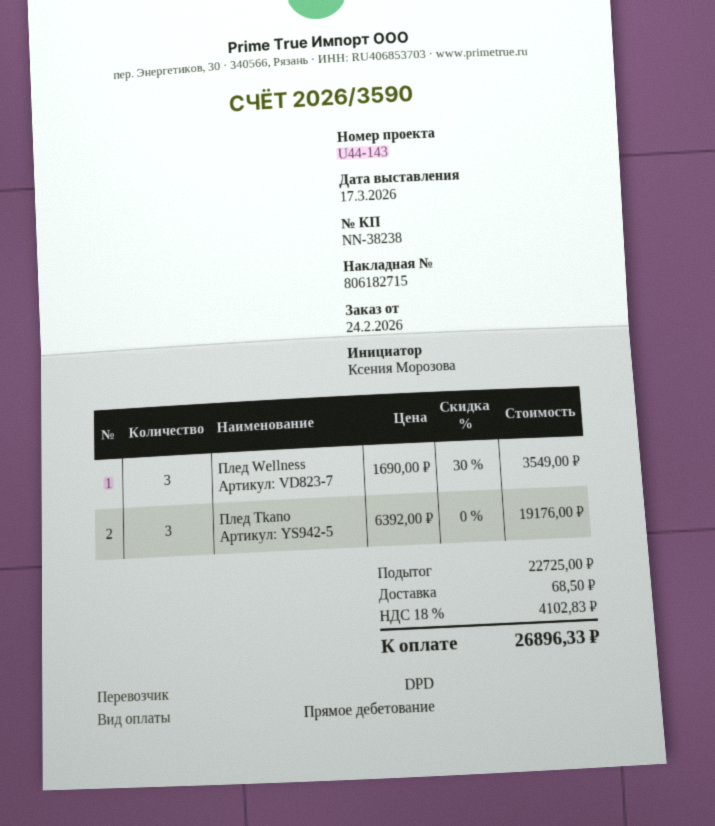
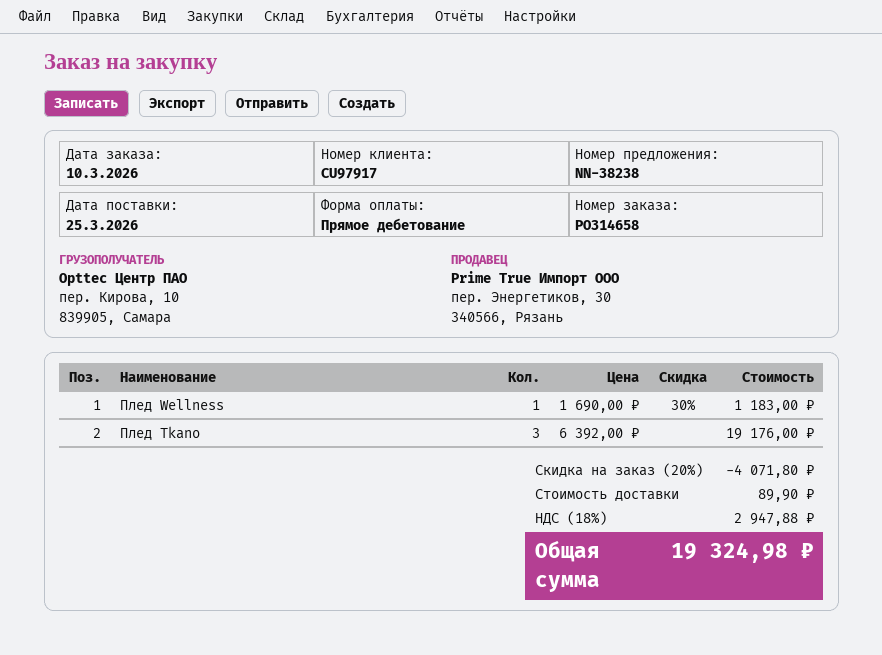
order date: 2026-02-24 -> 2026-03-10
Плед Wellness: 3 x 1690.00 - 30% = 3549.00 -> 1 x 1690.00 - 30% = 1183.00
discount: none -> 20% = 4071.80
shipping: 68.50 -> 89.90
tax: 18% = 4102.83 -> 18% = 2947.88
total: 26896.33 -> 19324.98

